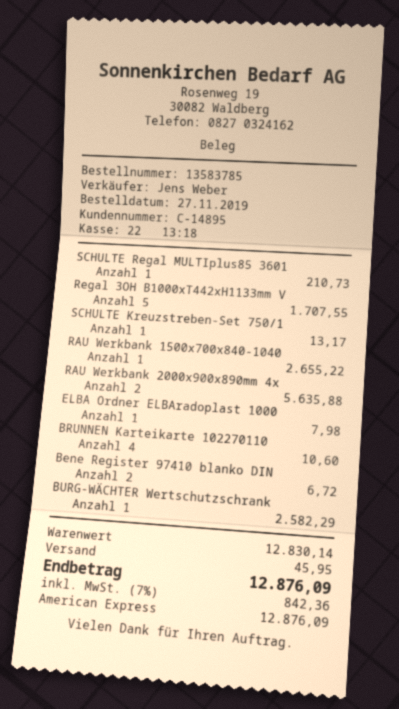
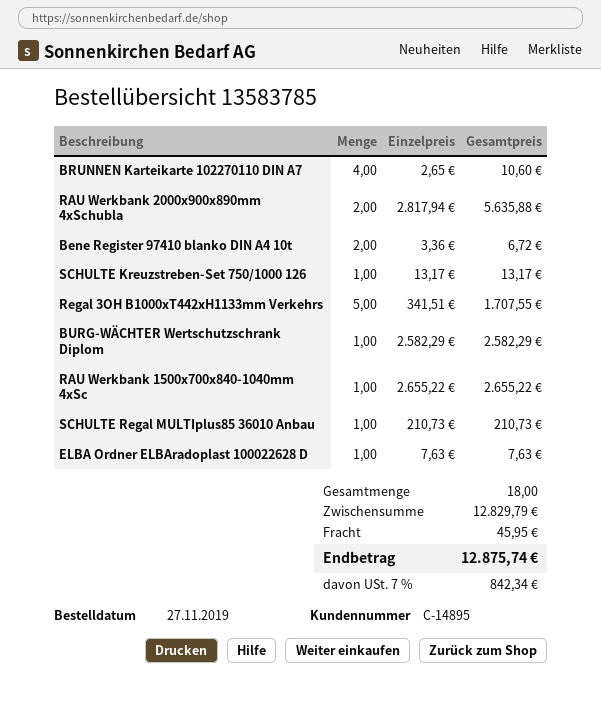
ELBA Ordner ELBAradoplast 1000: 1 for 7.98 -> 1 for 7.63
subtotal: 12830.14 -> 12829.79
tax: 7% = 842.36 -> 7% = 842.34
total: 12876.09 -> 12875.74

